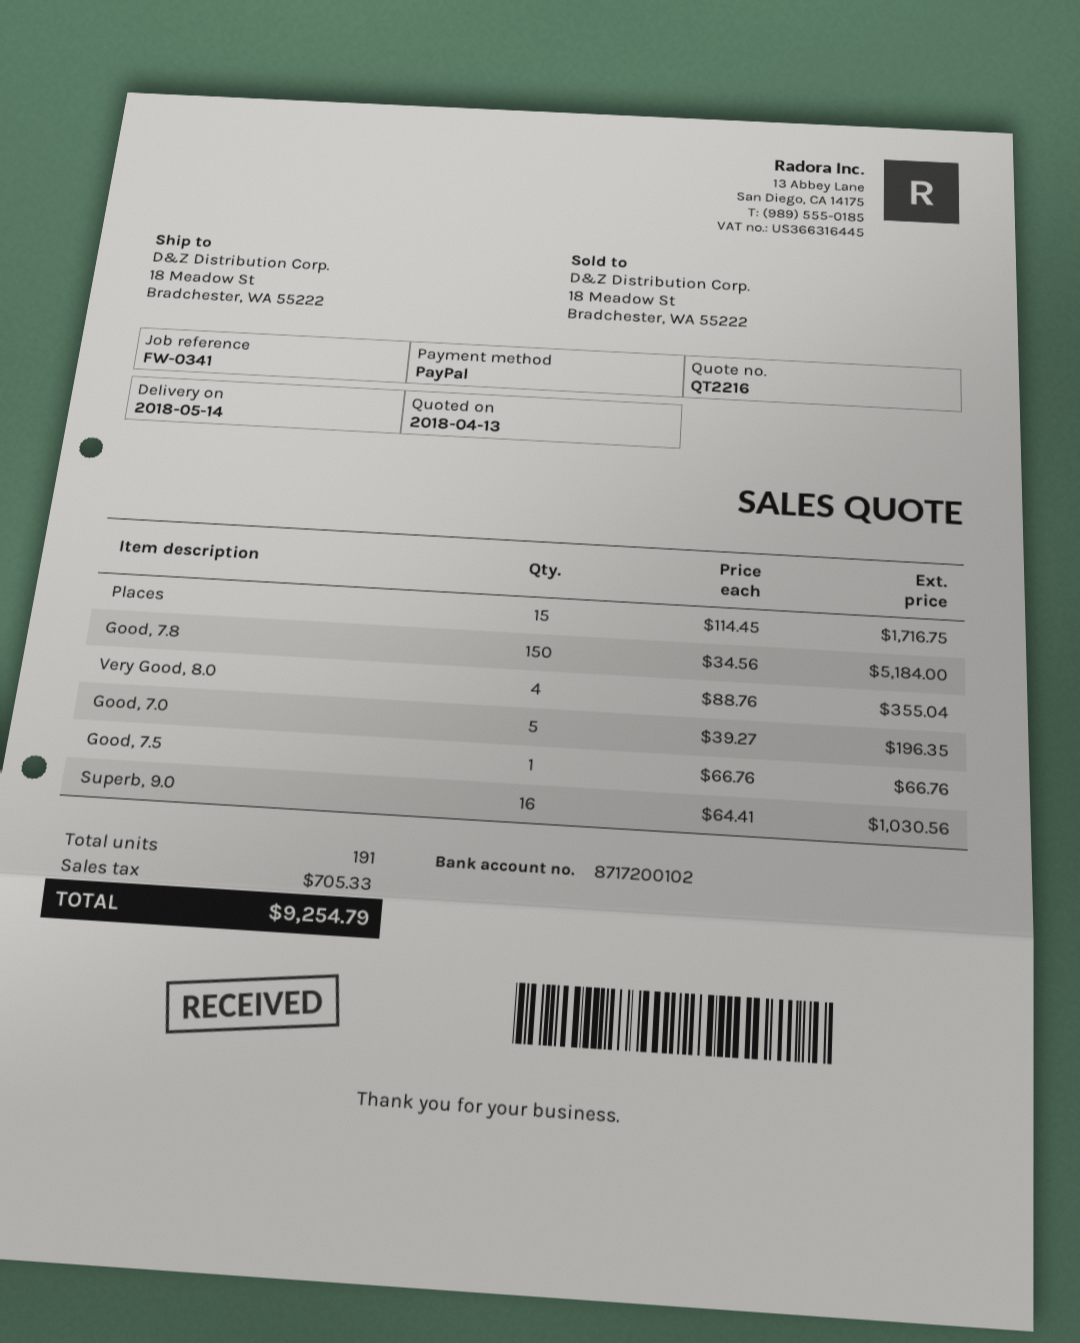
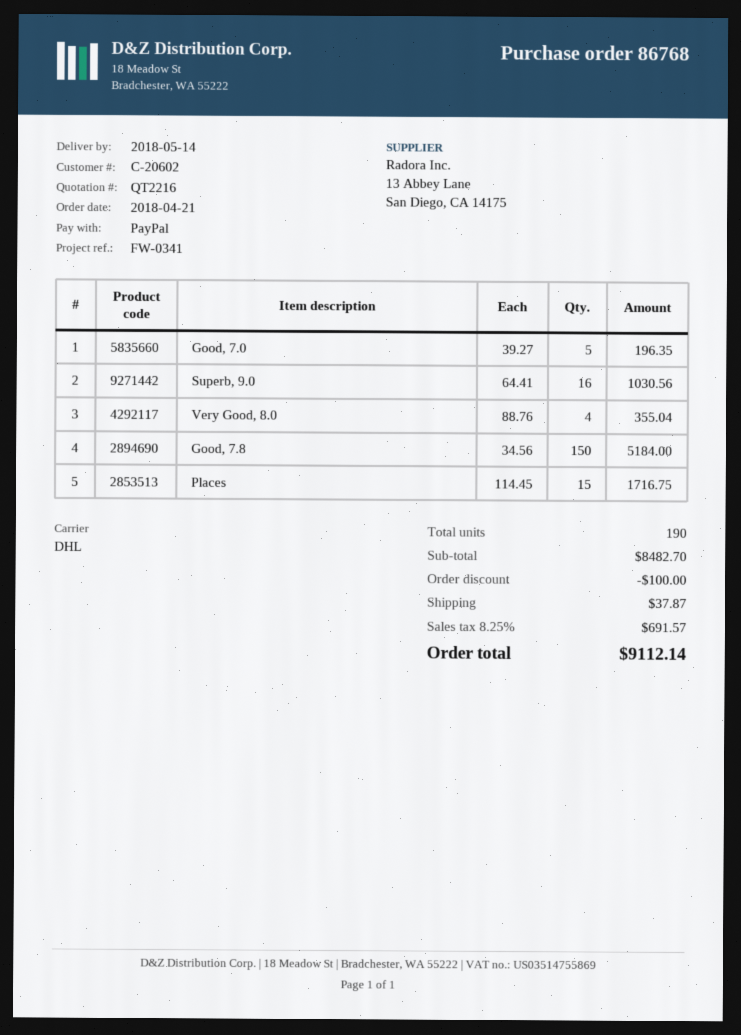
Good, 7.5: 1 x 66.76 = 66.76 -> none
total quantity: 191 -> 190
discount: none -> 100.00
shipping: none -> 37.87
tax: 705.33 -> 691.57
total: 9254.79 -> 9112.14

